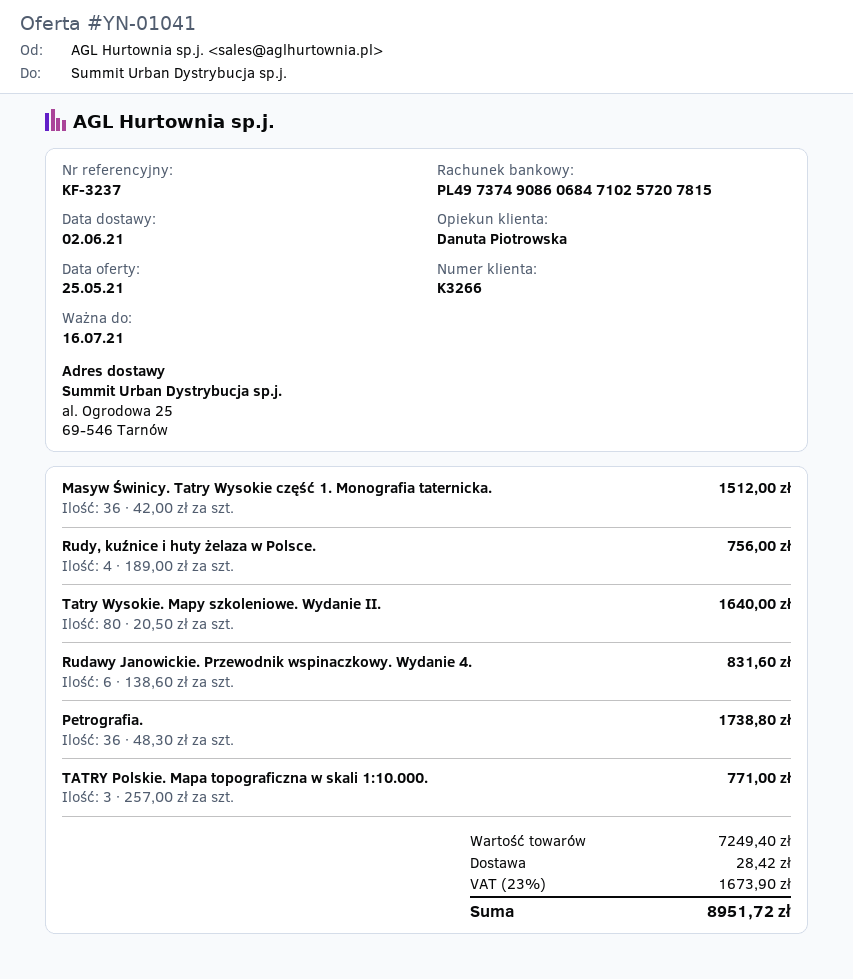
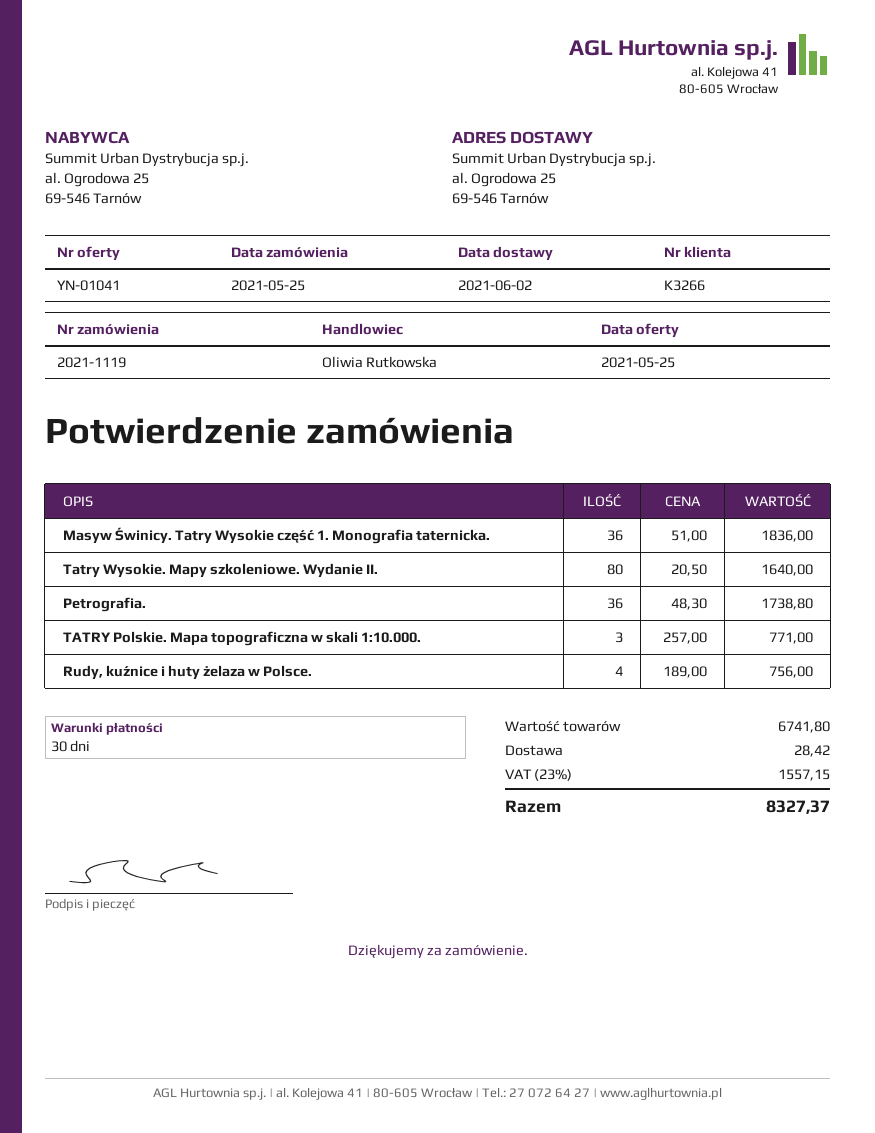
sales rep: Danuta Piotrowska -> Oliwia Rutkowska
Masyw Świnicy. Tatry Wysokie część 1. Monografia taternicka.: 36 x 42.00 = 1512.00 -> 36 x 51.00 = 1836.00
Rudawy Janowickie. Przewodnik wspinaczkowy. Wydanie 4.: 6 x 138.60 = 831.60 -> none
subtotal: 7249.40 -> 6741.80
tax: 23% = 1673.90 -> 23% = 1557.15
total: 8951.72 -> 8327.37

